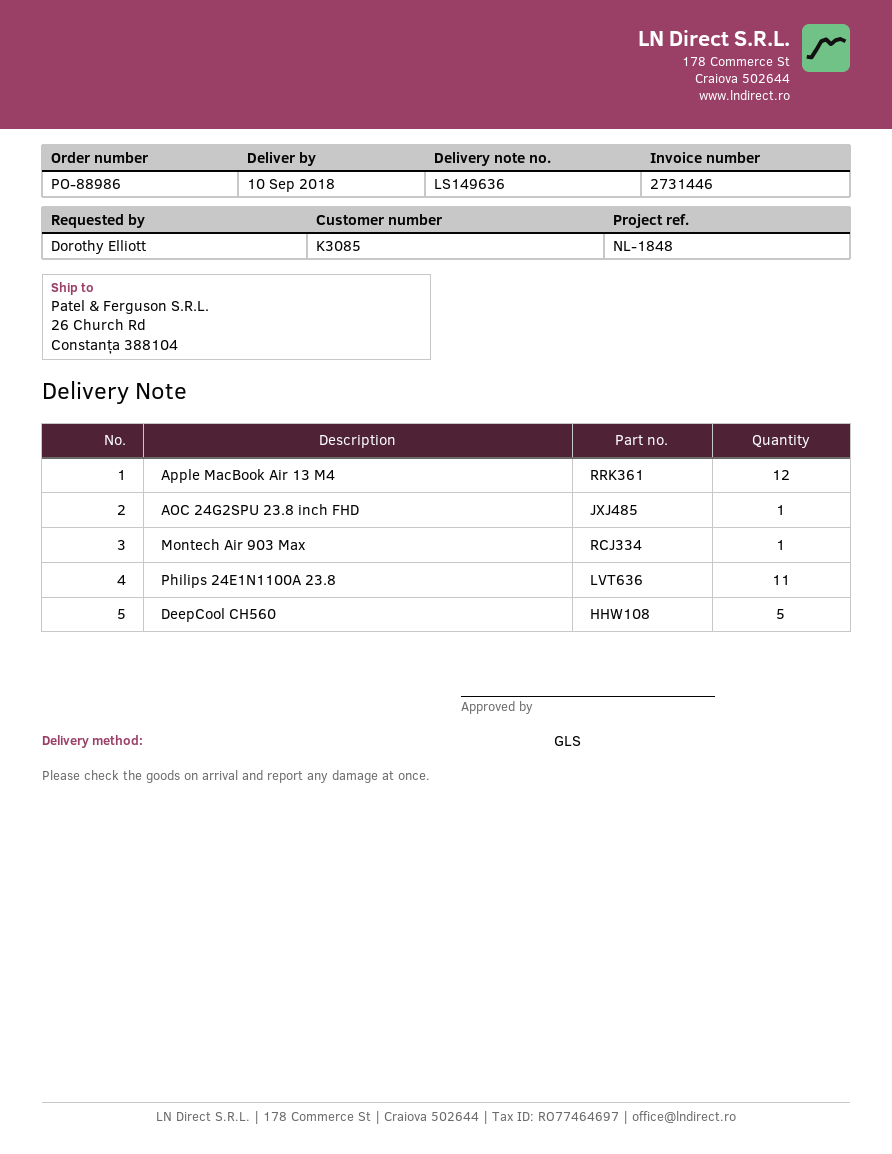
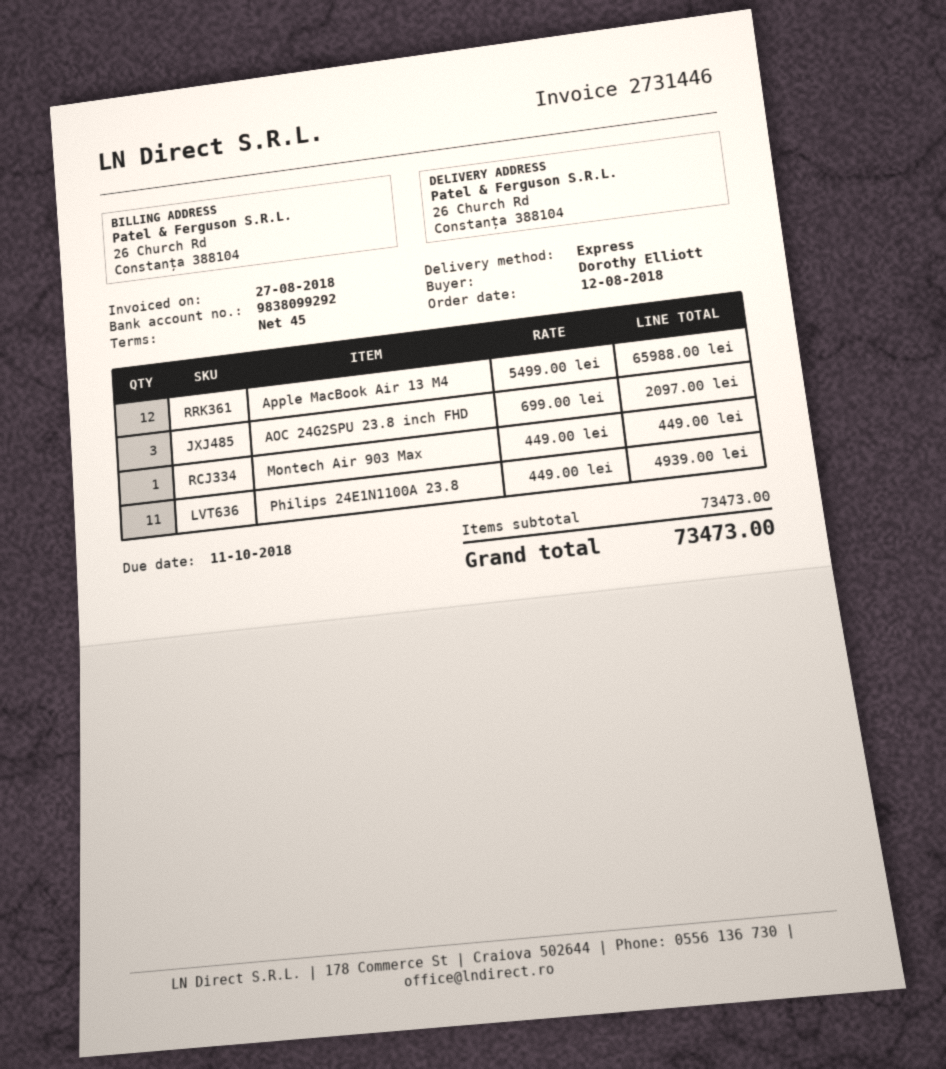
shipping method: GLS -> express
AOC 24G2SPU 23.8 inch FHD: 1 -> 3
DeepCool CH560: 5 -> none

